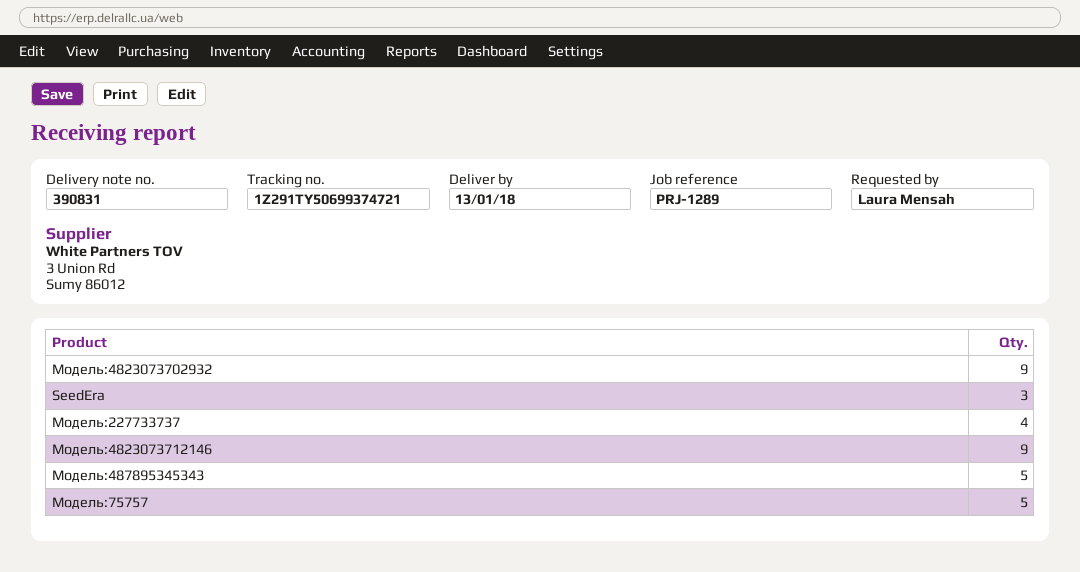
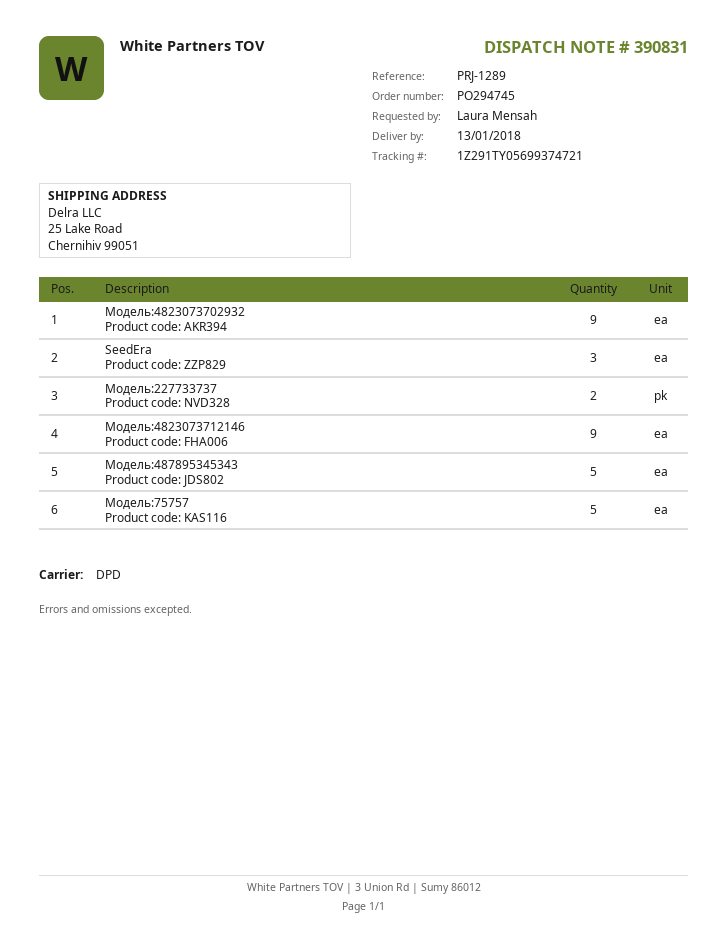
tracking number: 1Z291TY50699374721 -> 1Z291TY05699374721
Модель:227733737: 4 -> 2

